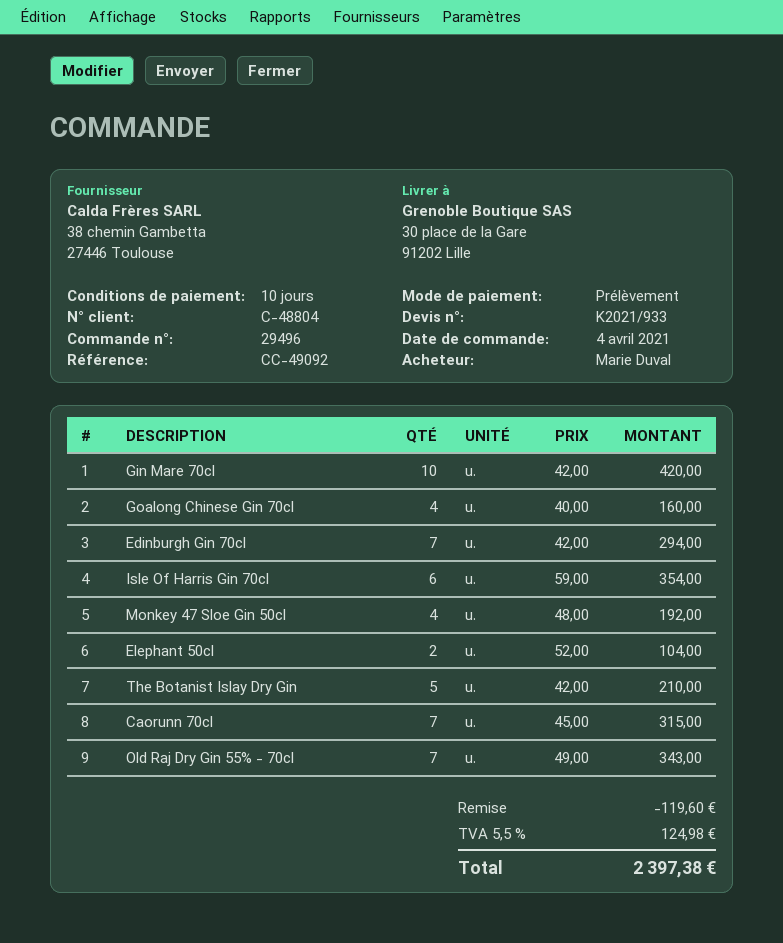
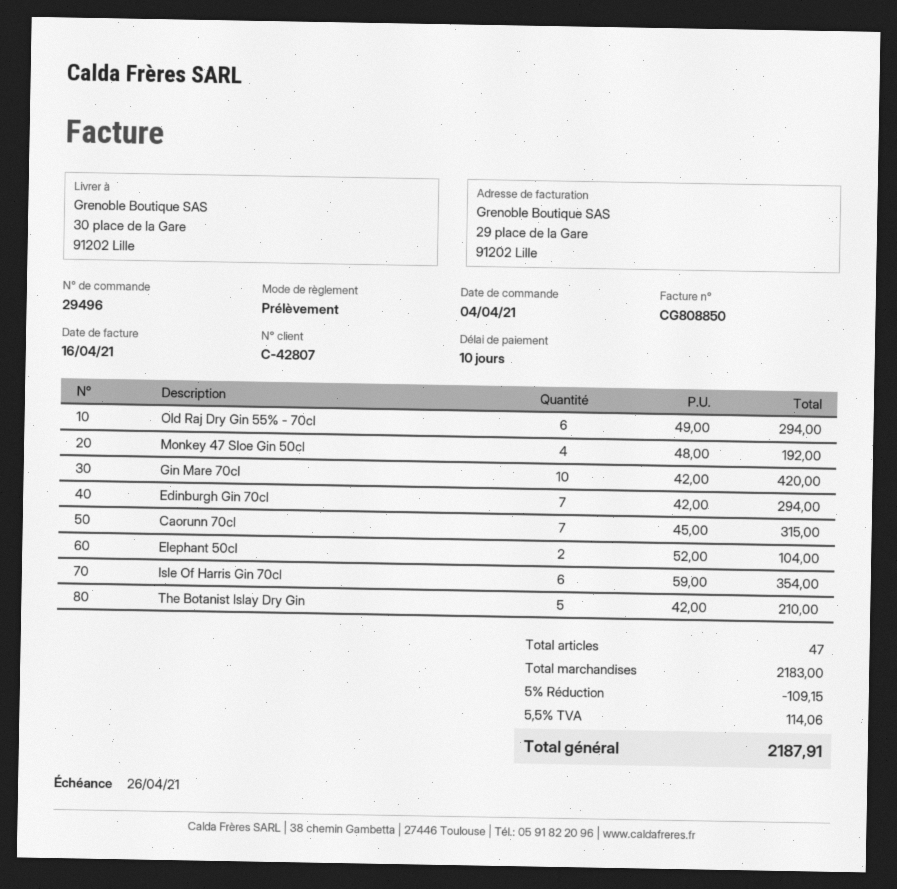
customer number: C-48804 -> C-42807
Goalong Chinese Gin 70cl: 4 x 40.00 = 160.00 -> none
Old Raj Dry Gin 55% - 70cl: 7 x 49.00 = 343.00 -> 6 x 49.00 = 294.00
discount: 119.60 -> 109.15
tax: 5.5% = 124.98 -> 5.5% = 114.06
total: 2397.38 -> 2187.91

